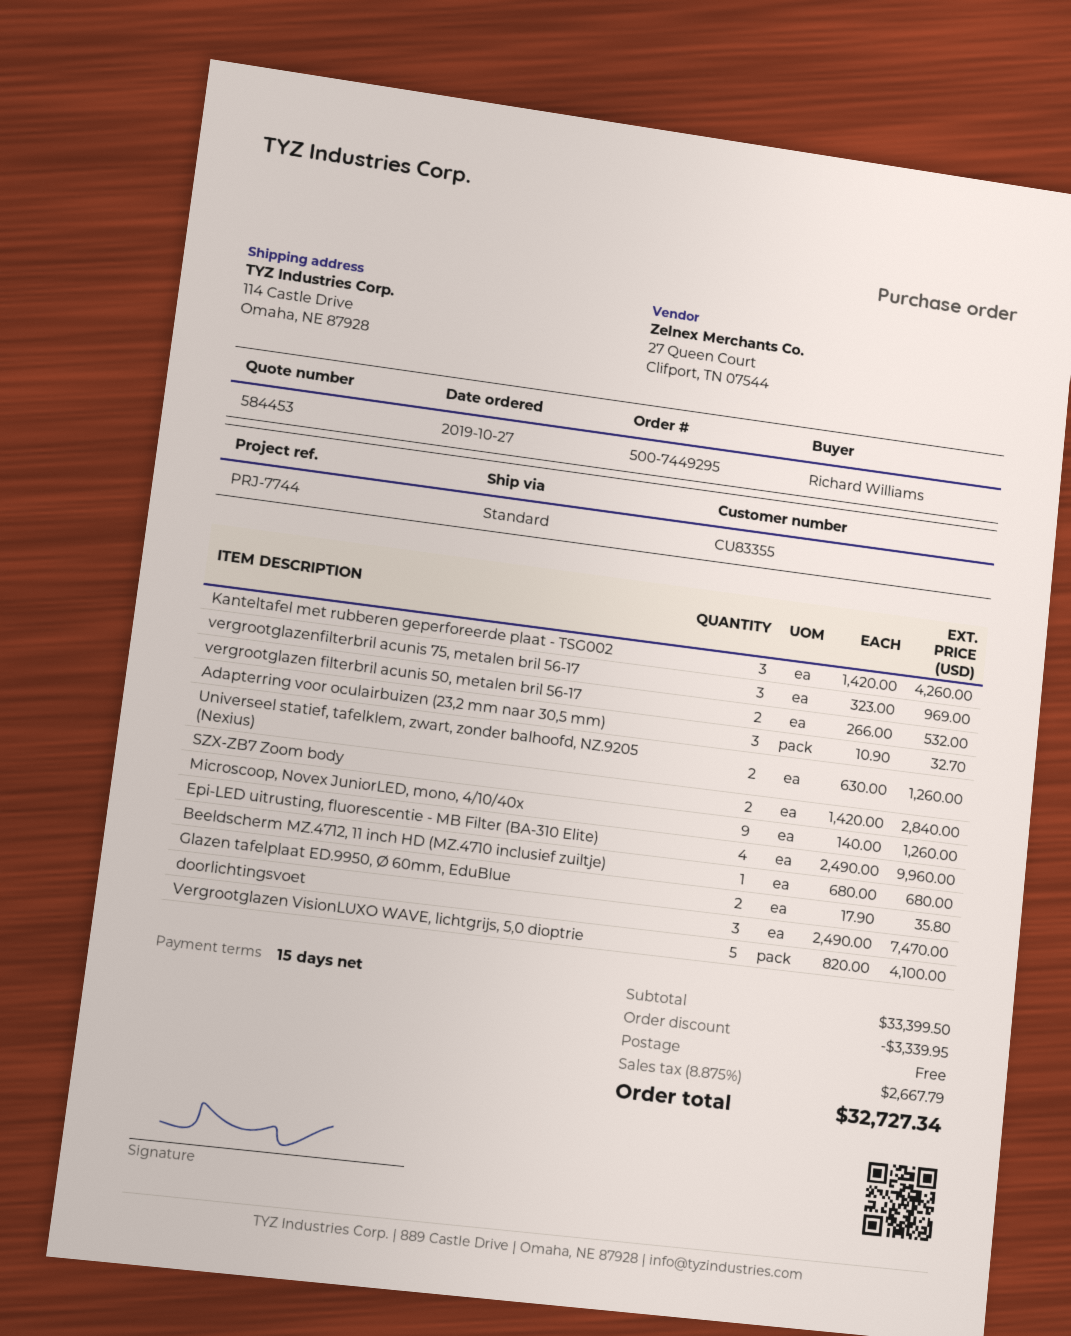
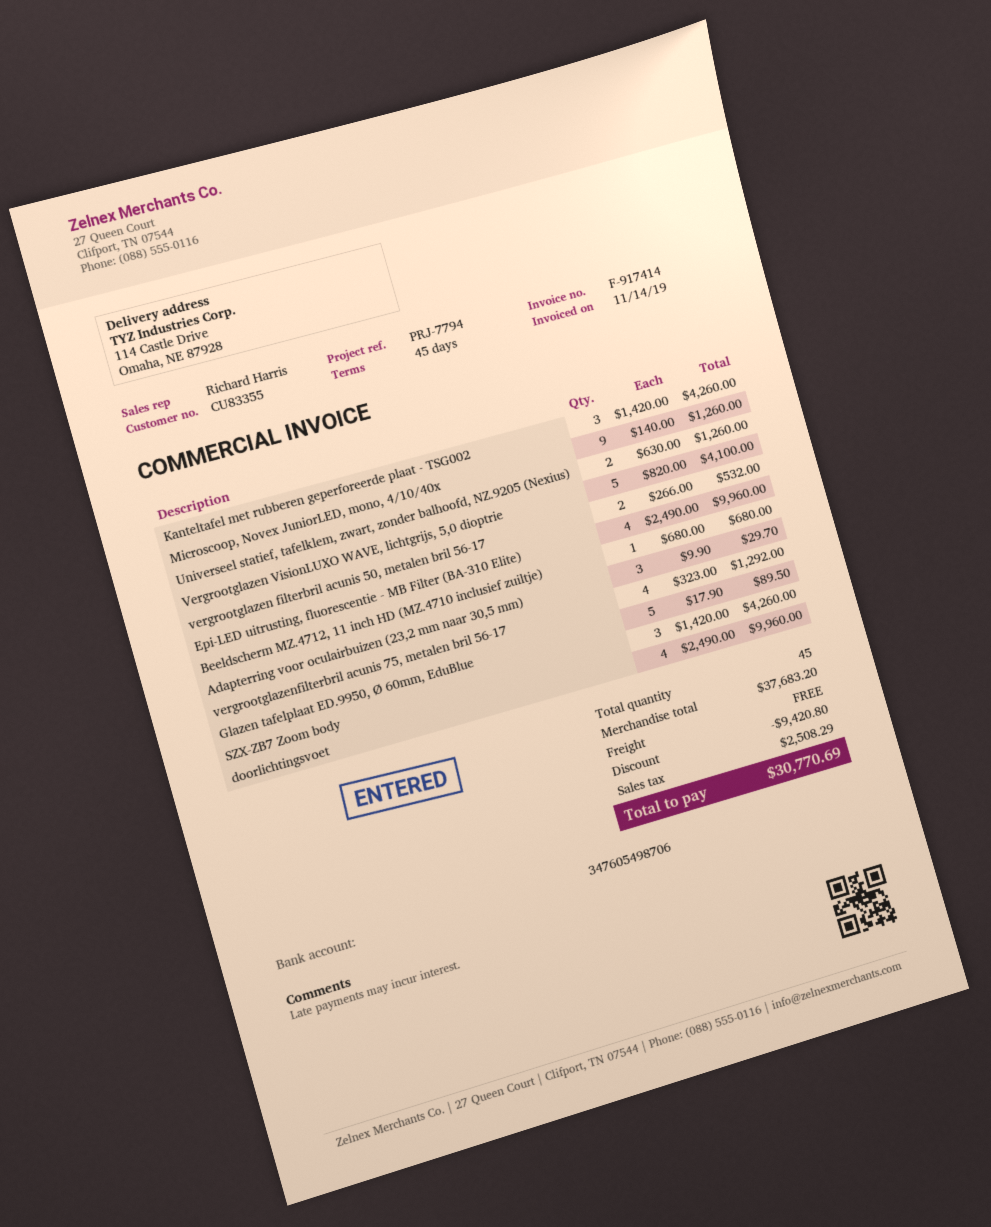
payment terms: 15 days -> 45 days
reference: PRJ-7744 -> PRJ-7794
vergrootglazenfilterbril acunis 75, metalen bril 56-17: 3 x 323.00 = 969.00 -> 4 x 323.00 = 1292.00
Adapterring voor oculairbuizen (23,2 mm naar 30,5 mm): 3 x 10.90 = 32.70 -> 3 x 9.90 = 29.70
SZX-ZB7 Zoom body: 2 x 1420.00 = 2840.00 -> 3 x 1420.00 = 4260.00
Glazen tafelplaat ED.9950, Ø 60mm, EduBlue: 2 x 17.90 = 35.80 -> 5 x 17.90 = 89.50
doorlichtingsvoet: 3 x 2490.00 = 7470.00 -> 4 x 2490.00 = 9960.00
subtotal: 33399.50 -> 37683.20
discount: 3339.95 -> 9420.80
tax: 2667.79 -> 2508.29
total: 32727.34 -> 30770.69

